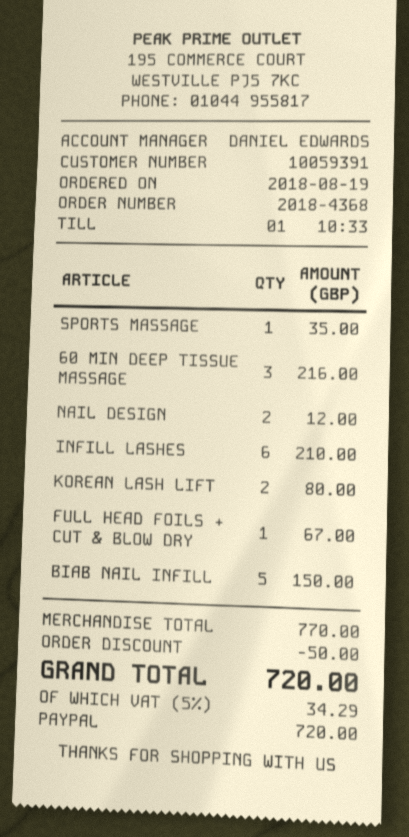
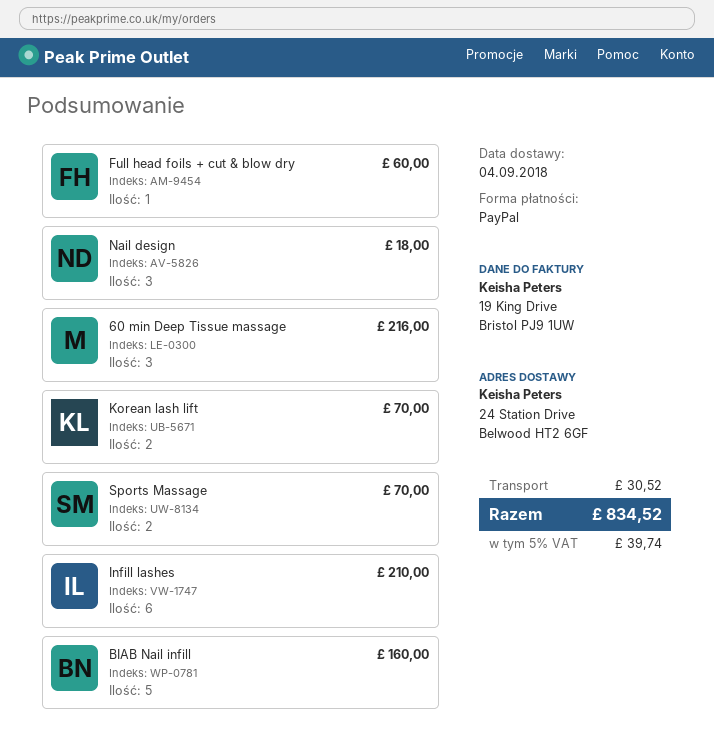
SPORTS MASSAGE: 1 for 35.00 -> 2 for 70.00
NAIL DESIGN: 2 for 12.00 -> 3 for 18.00
KOREAN LASH LIFT: 2 for 80.00 -> 2 for 70.00
FULL HEAD FOILS + CUT & BLOW DRY: 1 for 67.00 -> 1 for 60.00
BIAB NAIL INFILL: 5 for 150.00 -> 5 for 160.00
discount: 50.00 -> none
shipping: none -> 30.52
tax: 5% = 34.29 -> 5% = 39.74
total: 720.00 -> 834.52

